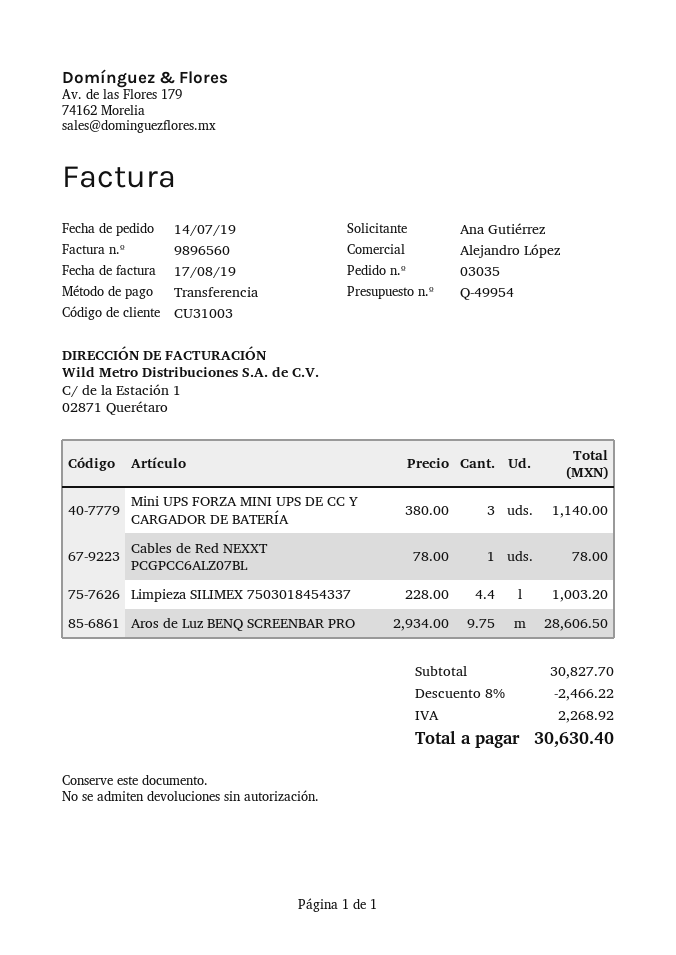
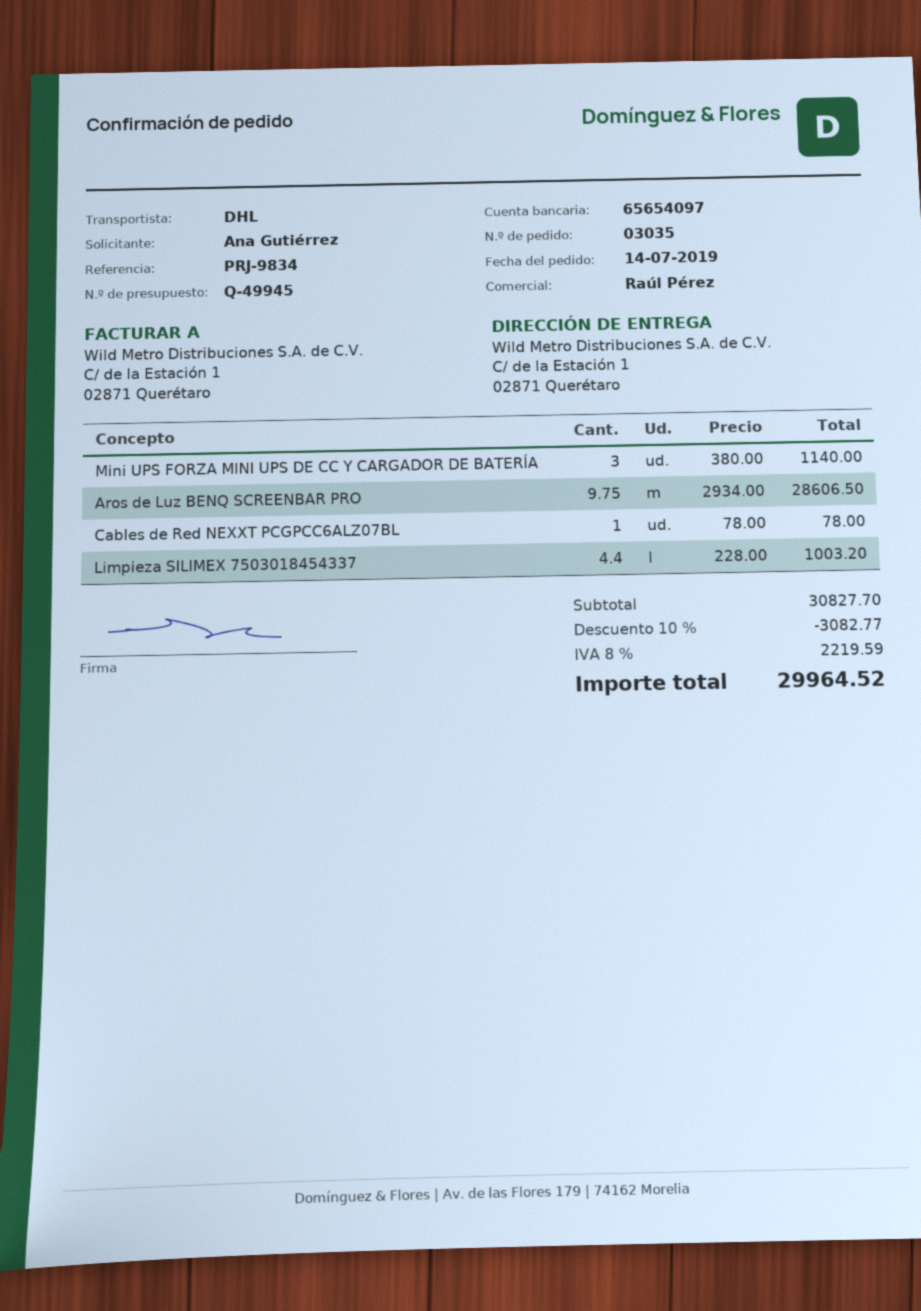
quote number: Q-49954 -> Q-49945
sales rep: Alejandro López -> Raúl Pérez
discount: 8% = 2466.22 -> 10% = 3082.77
tax: 2268.92 -> 2219.59
total: 30630.40 -> 29964.52

